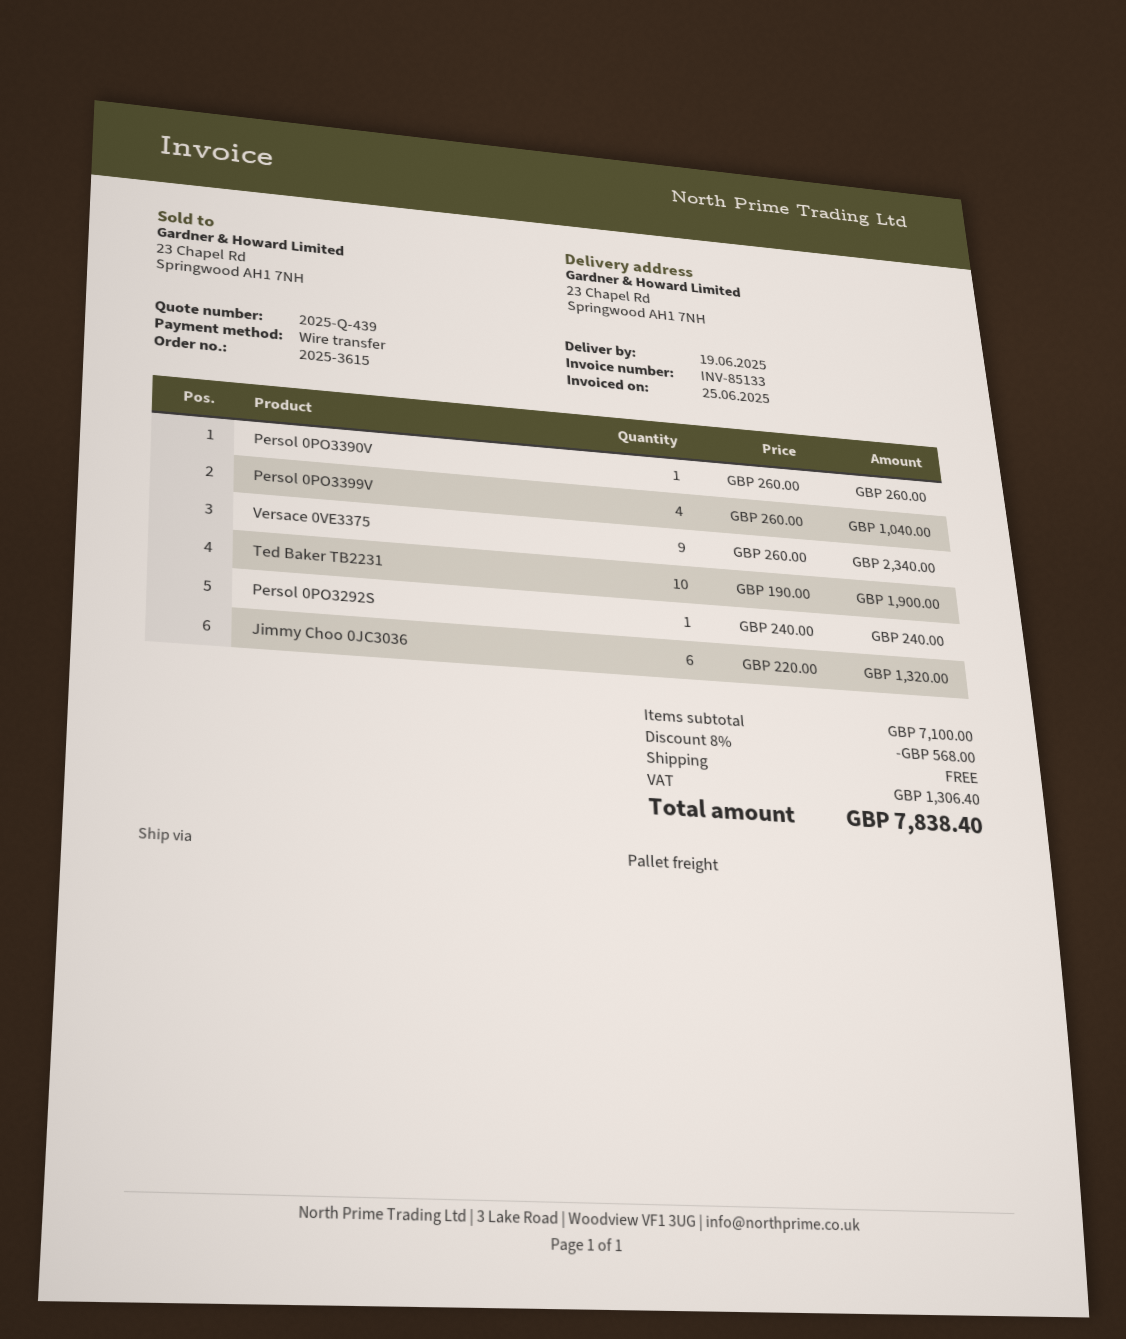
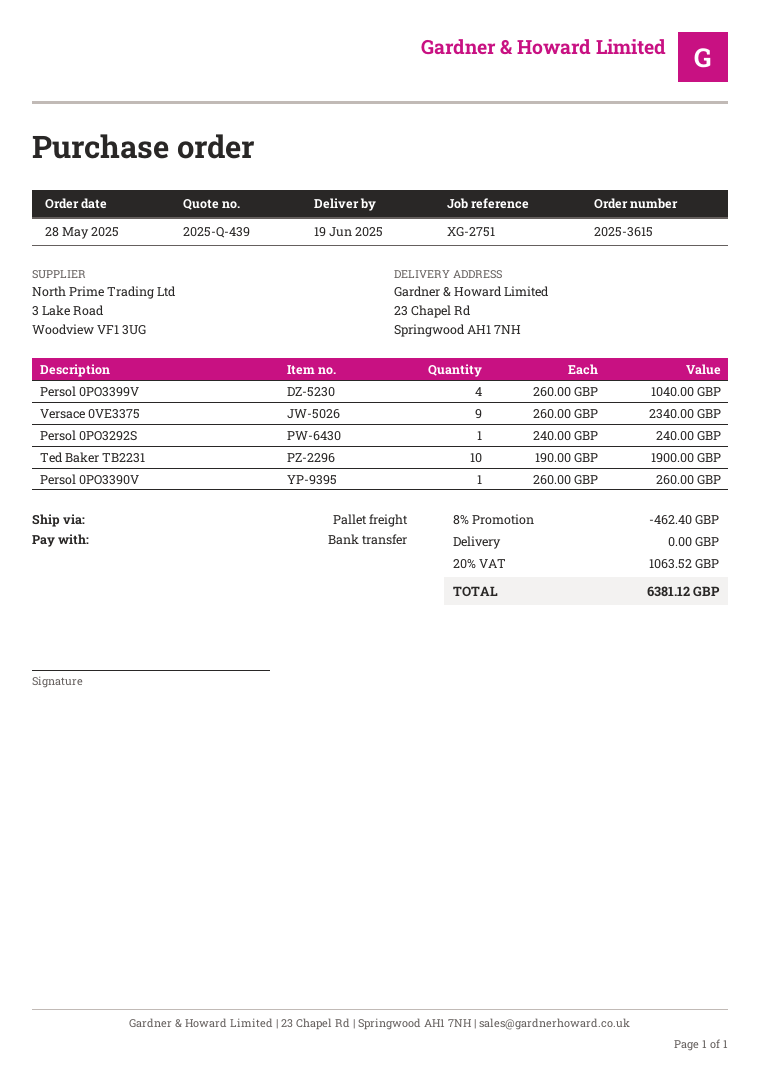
Jimmy Choo 0JC3036: 6 x 220.00 = 1320.00 -> none
discount: 8% = 568.00 -> 8% = 462.40
tax: 1306.40 -> 1063.52
total: 7838.40 -> 6381.12

